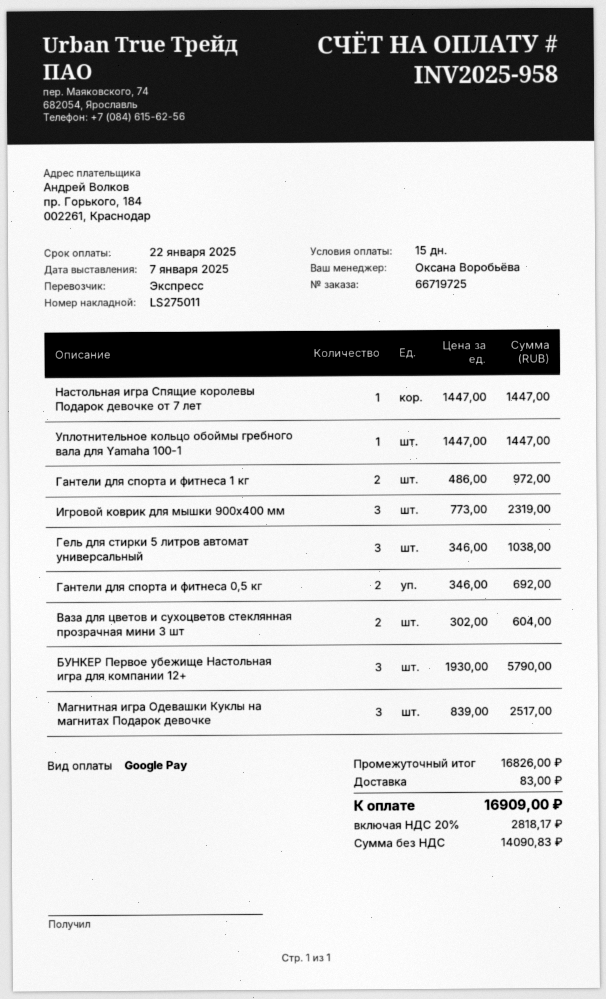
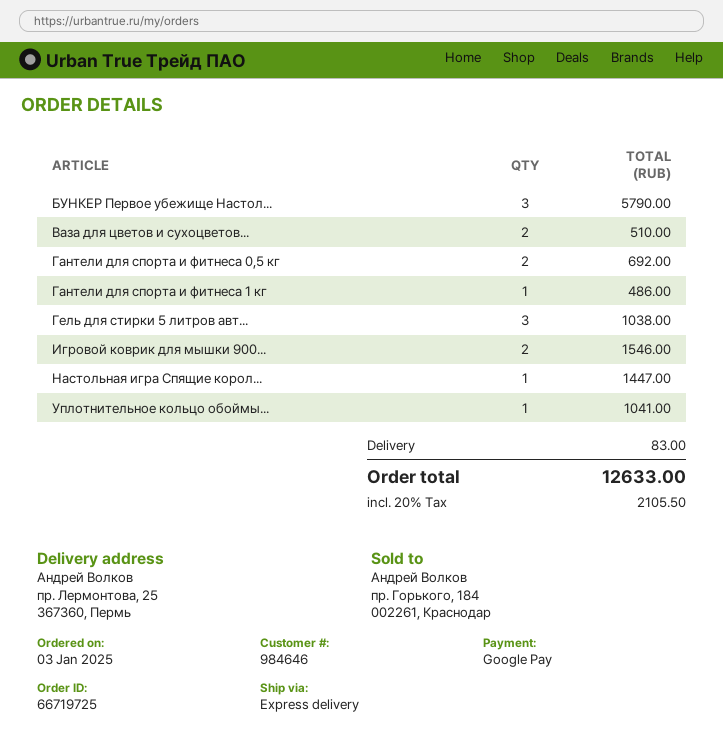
Уплотнительное кольцо обоймы гребного вала для Yamaha 100-1: 1 for 1447.00 -> 1 for 1041.00
Гантели для спорта и фитнеса 1 кг: 2 for 972.00 -> 1 for 486.00
Игровой коврик для мышки 900х400 мм: 3 for 2319.00 -> 2 for 1546.00
Ваза для цветов и сухоцветов стеклянная прозрачная мини 3 шт: 2 for 604.00 -> 2 for 510.00
Магнитная игра Одевашки Куклы на магнитах Подарок девочке: 3 for 2517.00 -> none
tax: 20% = 2818.17 -> 20% = 2105.50
total: 16909.00 -> 12633.00

